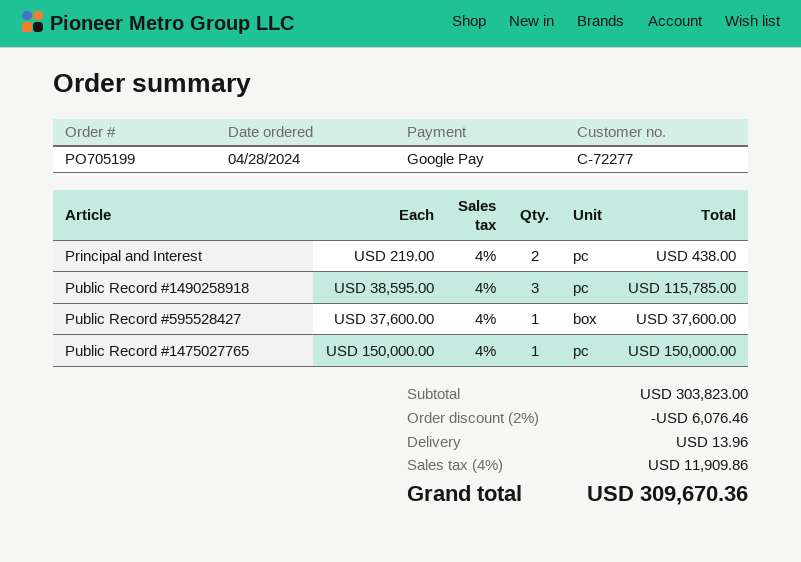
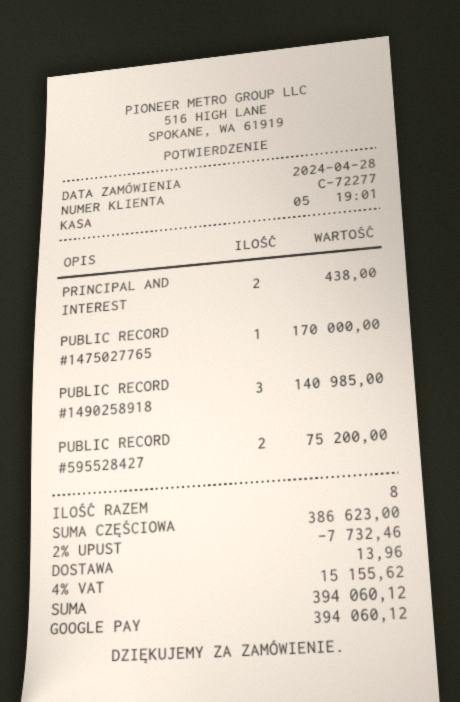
Public Record #1490258918: 3 for 115785.00 -> 3 for 140985.00
Public Record #595528427: 1 for 37600.00 -> 2 for 75200.00
Public Record #1475027765: 1 for 150000.00 -> 1 for 170000.00
subtotal: 303823.00 -> 386623.00
discount: 2% = 6076.46 -> 2% = 7732.46
tax: 4% = 11909.86 -> 4% = 15155.62
total: 309670.36 -> 394060.12

